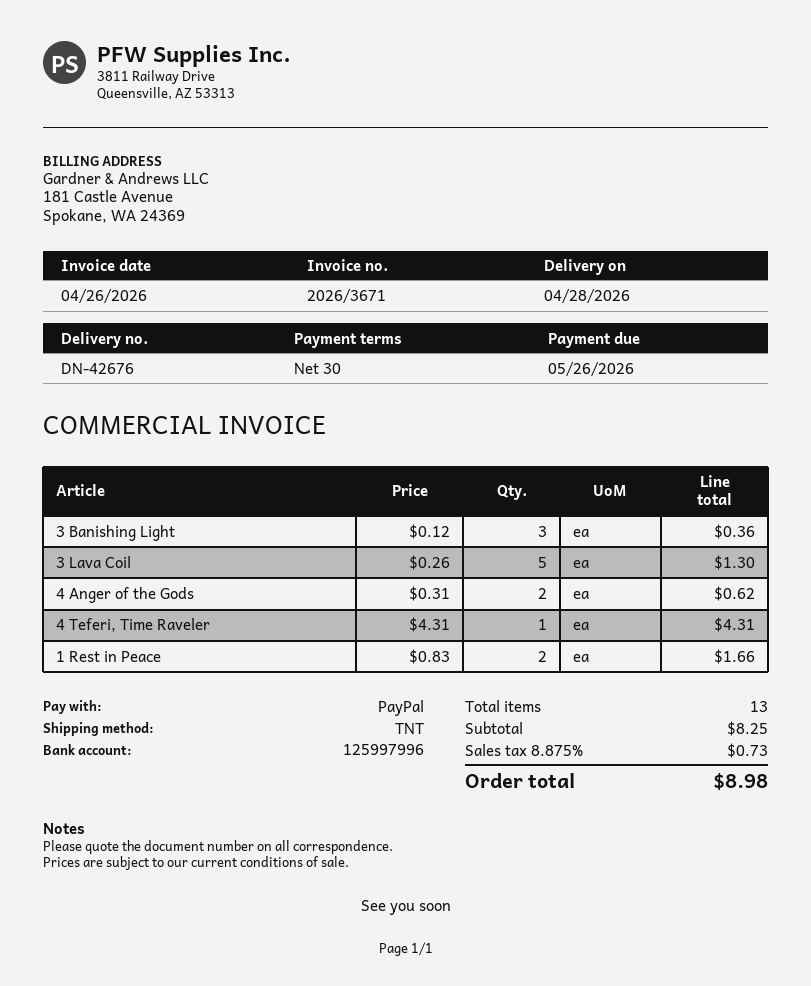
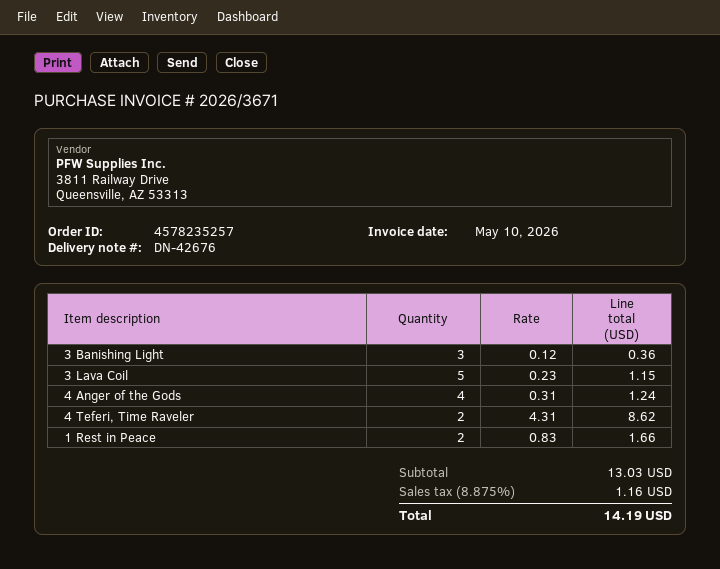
invoice date: 2026-04-26 -> 2026-05-10
3 Lava Coil: 5 x 0.26 = 1.30 -> 5 x 0.23 = 1.15
4 Anger of the Gods: 2 x 0.31 = 0.62 -> 4 x 0.31 = 1.24
4 Teferi, Time Raveler: 1 x 4.31 = 4.31 -> 2 x 4.31 = 8.62
subtotal: 8.25 -> 13.03
tax: 8.875% = 0.73 -> 8.875% = 1.16
total: 8.98 -> 14.19

